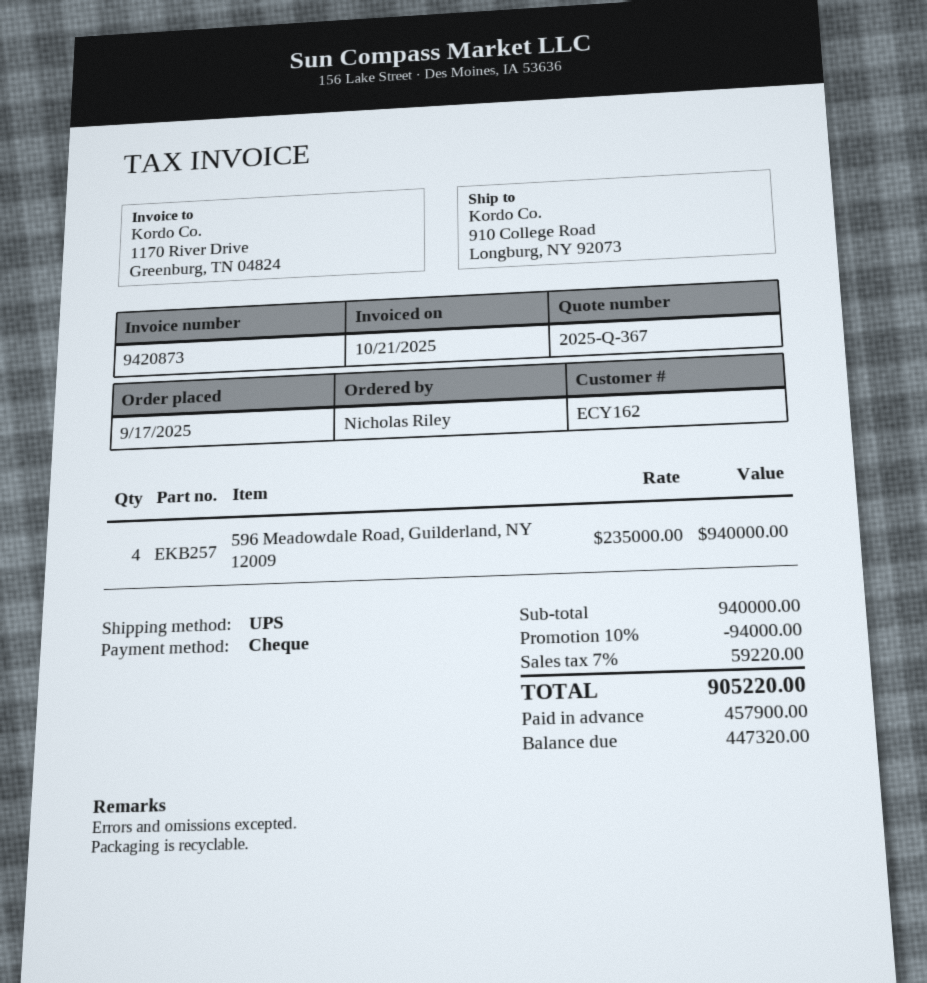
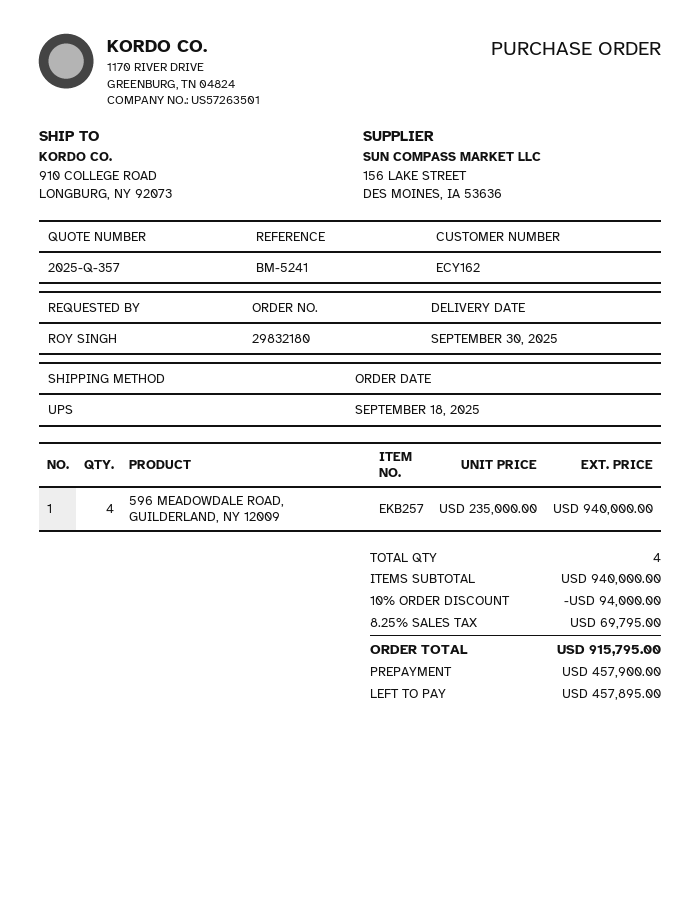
quote number: 2025-Q-367 -> 2025-Q-357
order date: 2025-09-17 -> 2025-09-18
ordered by: Nicholas Riley -> ROY SINGH
tax: 7% = 59220.00 -> 8.25% = 69795.00
total: 905220.00 -> 915795.00
balance: 447320.00 -> 457895.00

